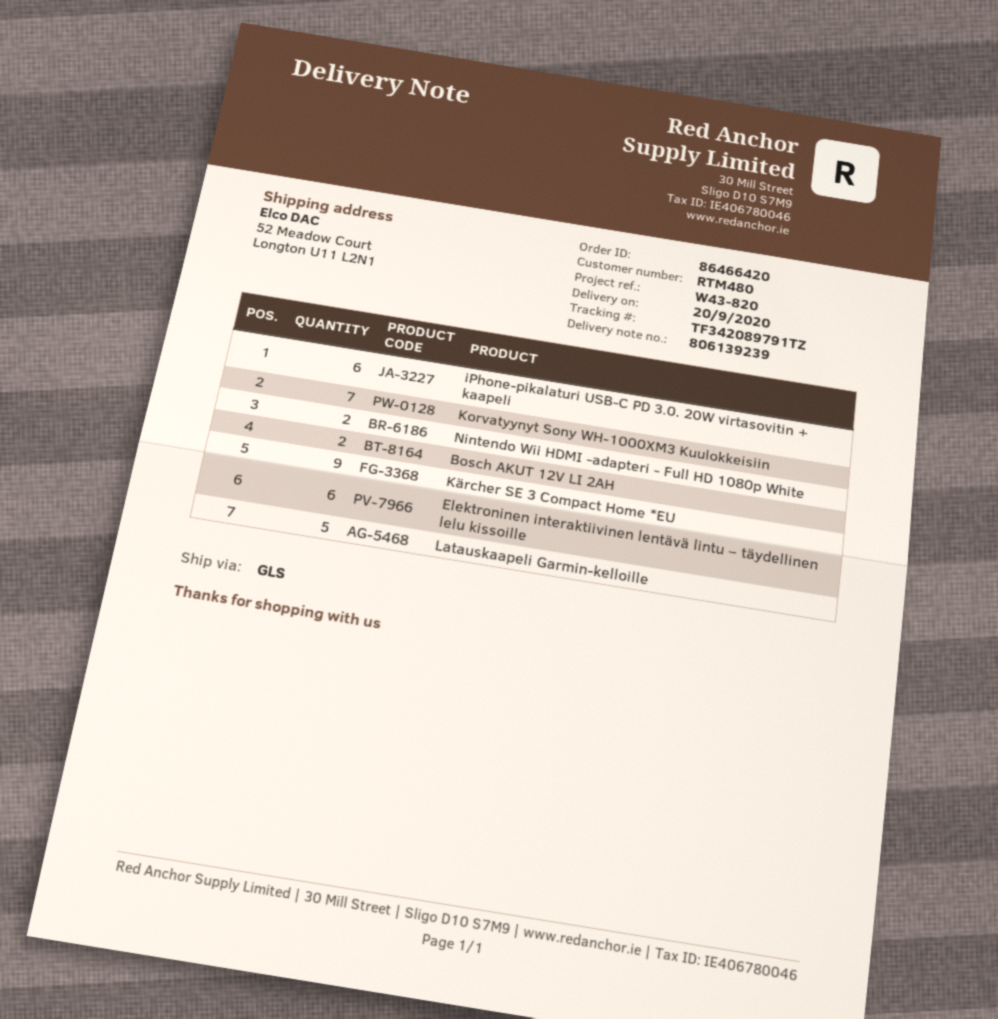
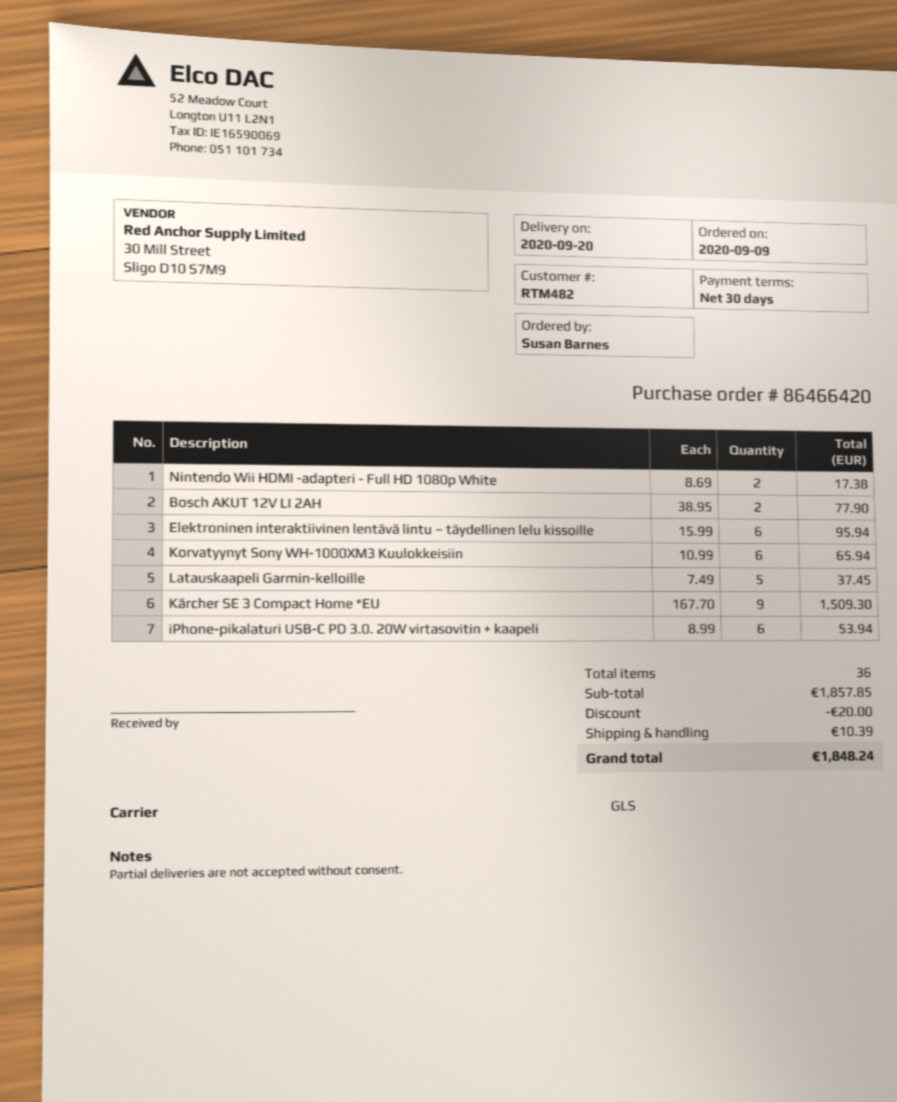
customer number: RTM480 -> RTM482
Korvatyynyt Sony WH-1000XM3 Kuulokkeisiin: 7 -> 6

